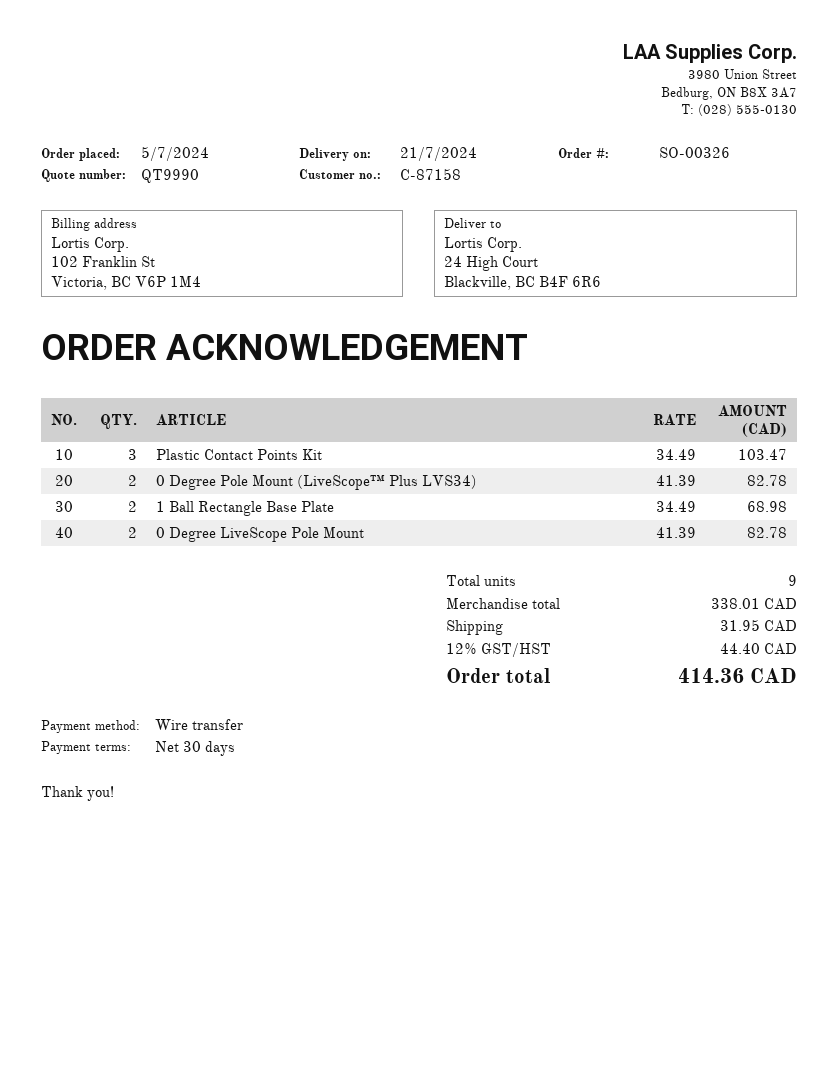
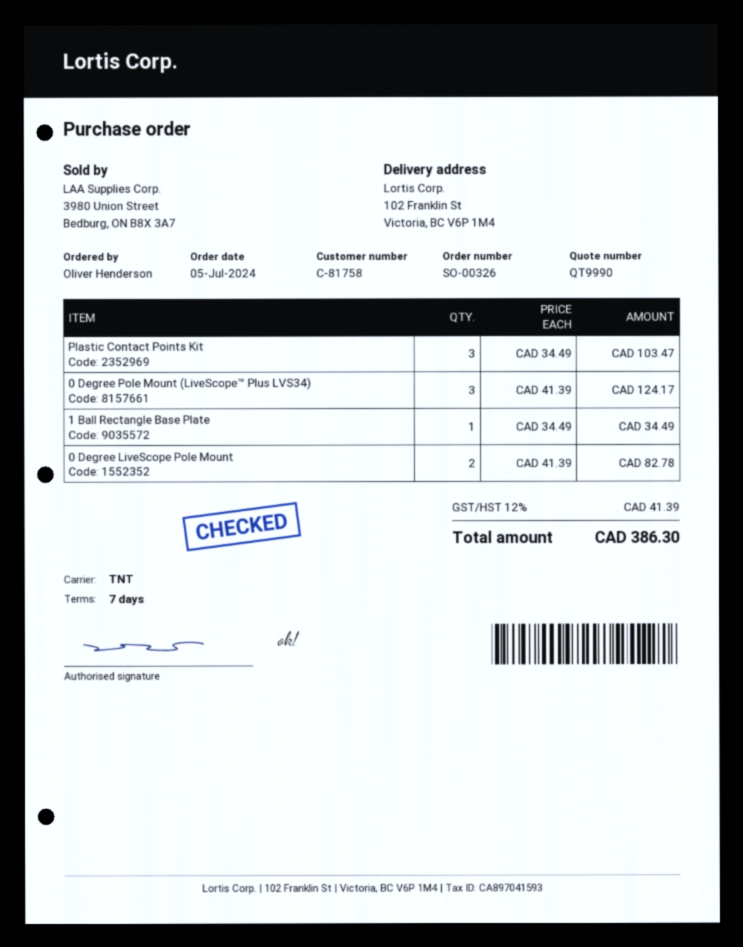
payment terms: 30 days -> 7 days
customer number: C-87158 -> C-81758
ship to: 24 High Court, Blackville, BC B4F 6R6 -> 102 Franklin St, Victoria, BC V6P 1M4
0 Degree Pole Mount (LiveScope™ Plus LVS34): 2 x 41.39 = 82.78 -> 3 x 41.39 = 124.17
1 Ball Rectangle Base Plate: 2 x 34.49 = 68.98 -> 1 x 34.49 = 34.49
shipping: 31.95 -> none
tax: 12% = 44.40 -> 12% = 41.39
total: 414.36 -> 386.30

